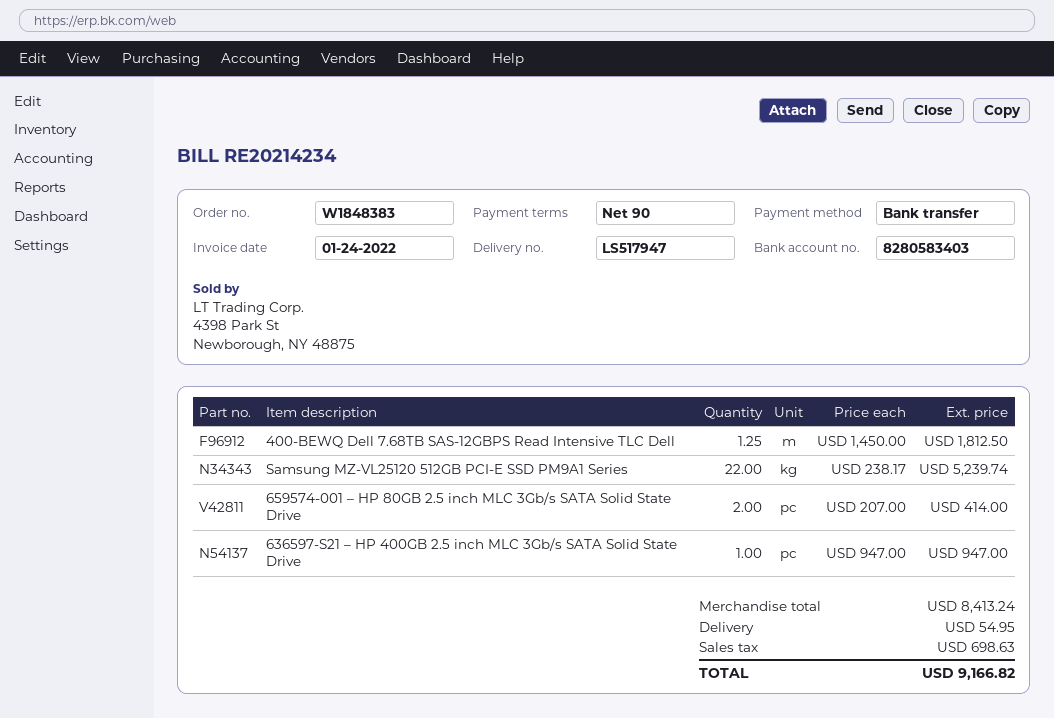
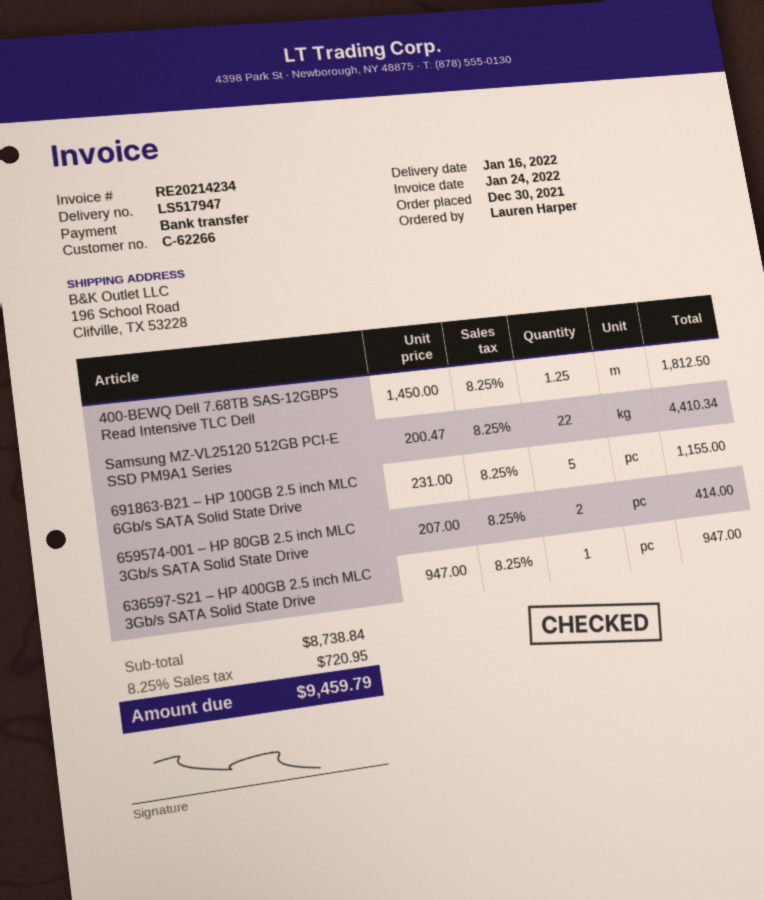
Samsung MZ-VL25120 512GB PCI-E SSD PM9A1 Series: 22 x 238.17 = 5239.74 -> 22 x 200.47 = 4410.34
691863-B21 – HP 100GB 2.5 inch MLC 6Gb/s SATA Solid State Drive: none -> 5 x 231.00 = 1155.00
subtotal: 8413.24 -> 8738.84
shipping: 54.95 -> none
tax: 698.63 -> 720.95
total: 9166.82 -> 9459.79

